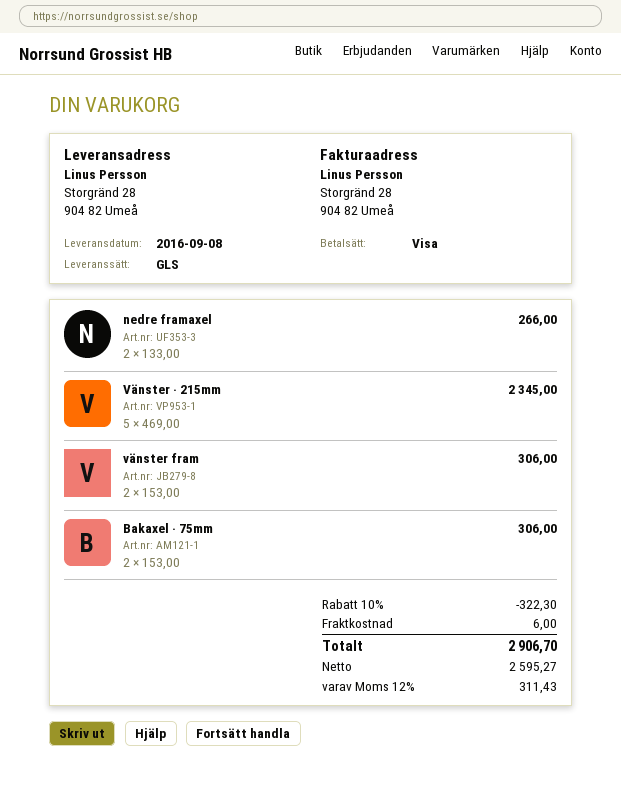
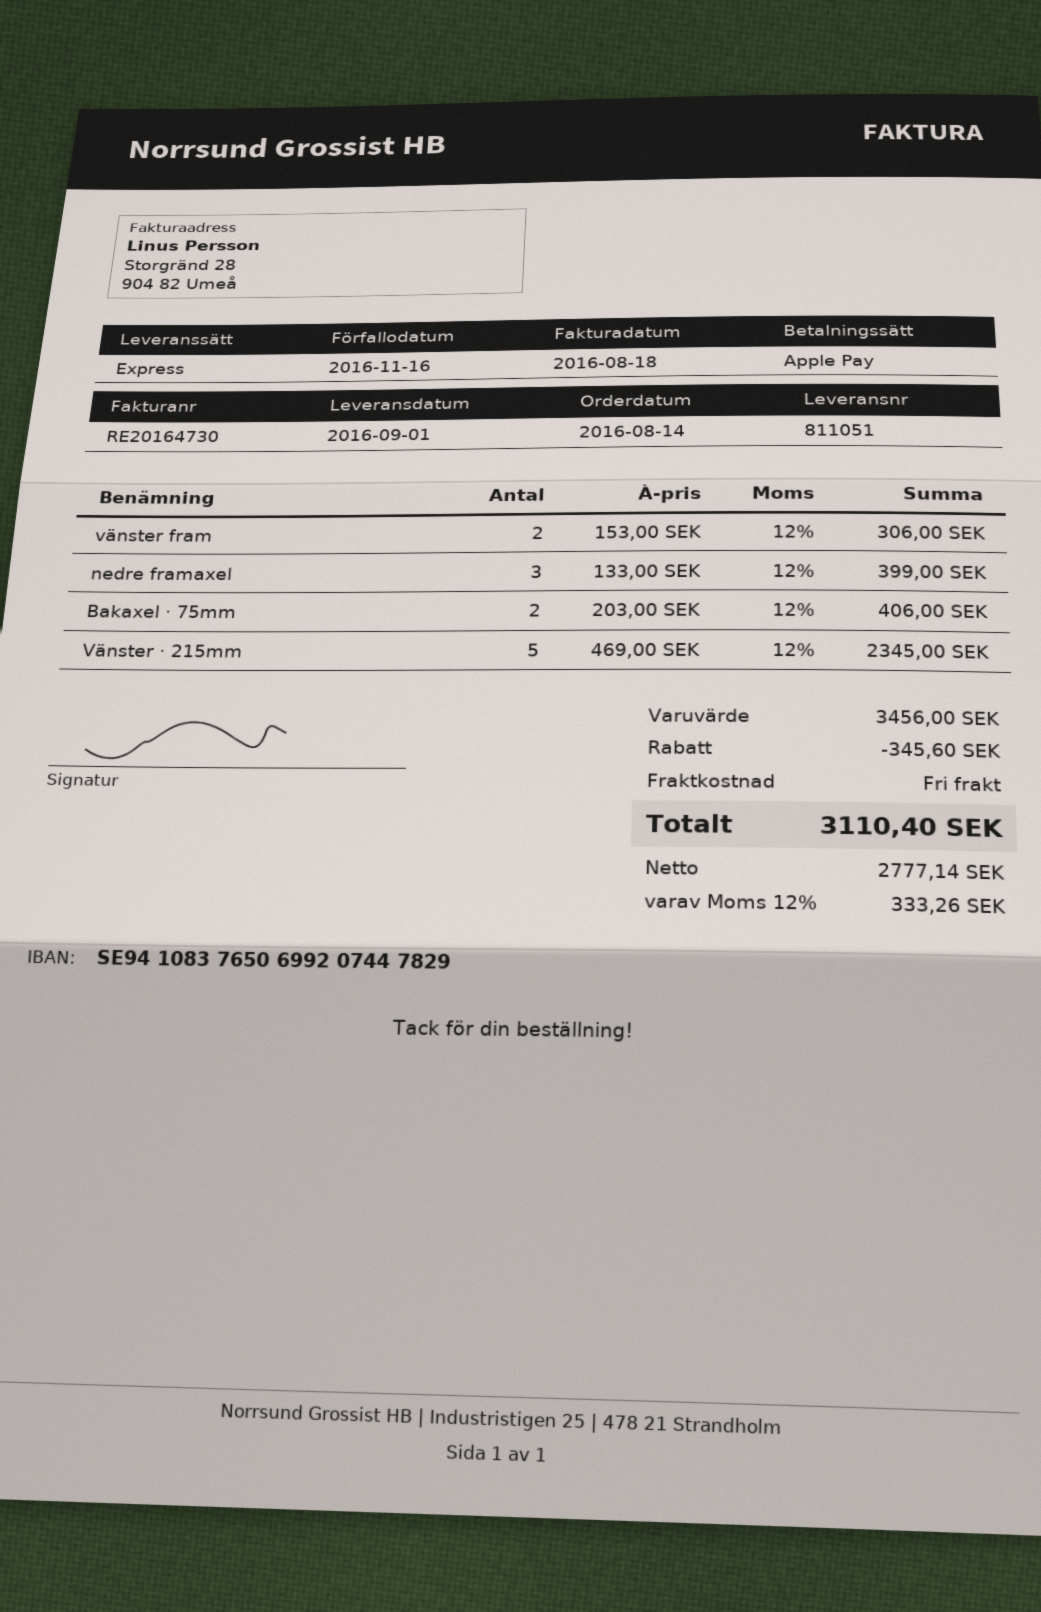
delivery date: 2016-09-08 -> 2016-09-01
payment method: Visa -> Apple Pay
shipping method: GLS -> express
nedre framaxel: 2 x 133.00 = 266.00 -> 3 x 133.00 = 399.00
Bakaxel · 75mm: 2 x 153.00 = 306.00 -> 2 x 203.00 = 406.00
discount: 322.30 -> 345.60
shipping: 6.00 -> 0.00
net: 2595.27 -> 2777.14
tax: 12% = 311.43 -> 12% = 333.26
total: 2906.70 -> 3110.40

